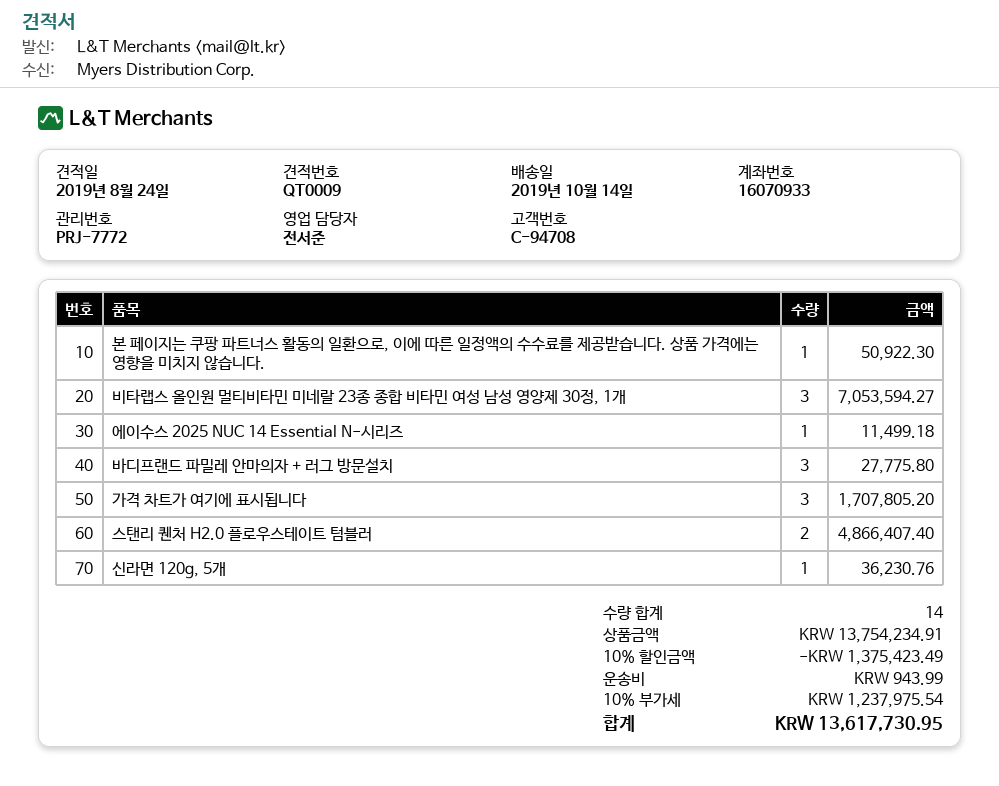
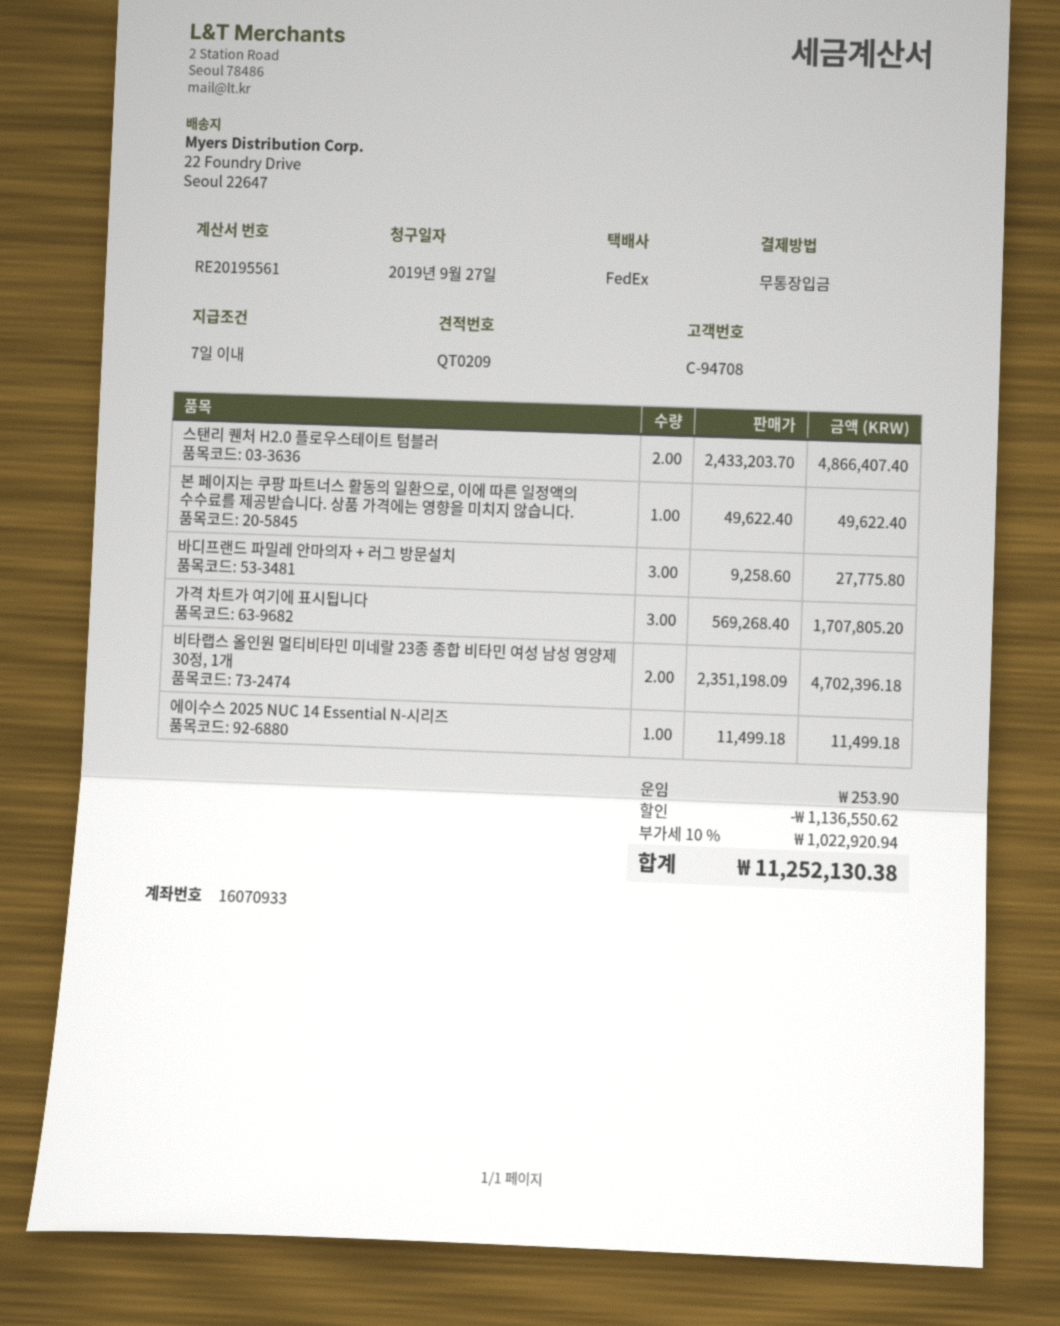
quote number: QT0009 -> QT0209
본 페이지는 쿠팡 파트너스 활동의 일환으로, 이에 따른 일정액의 수수료를 제공받습니다. 상품 가격에는 영향을 미치지 않습니다.: 1 for 50922.30 -> 1 for 49622.40
비타랩스 올인원 멀티비타민 미네랄 23종 종합 비타민 여성 남성 영양제 30정, 1개: 3 for 7053594.27 -> 2 for 4702396.18
신라면 120g, 5개: 1 for 36230.76 -> none
discount: 1375423.49 -> 1136550.62
shipping: 943.99 -> 253.90
tax: 10% = 1237975.54 -> 10% = 1022920.94
total: 13617730.95 -> 11252130.38

